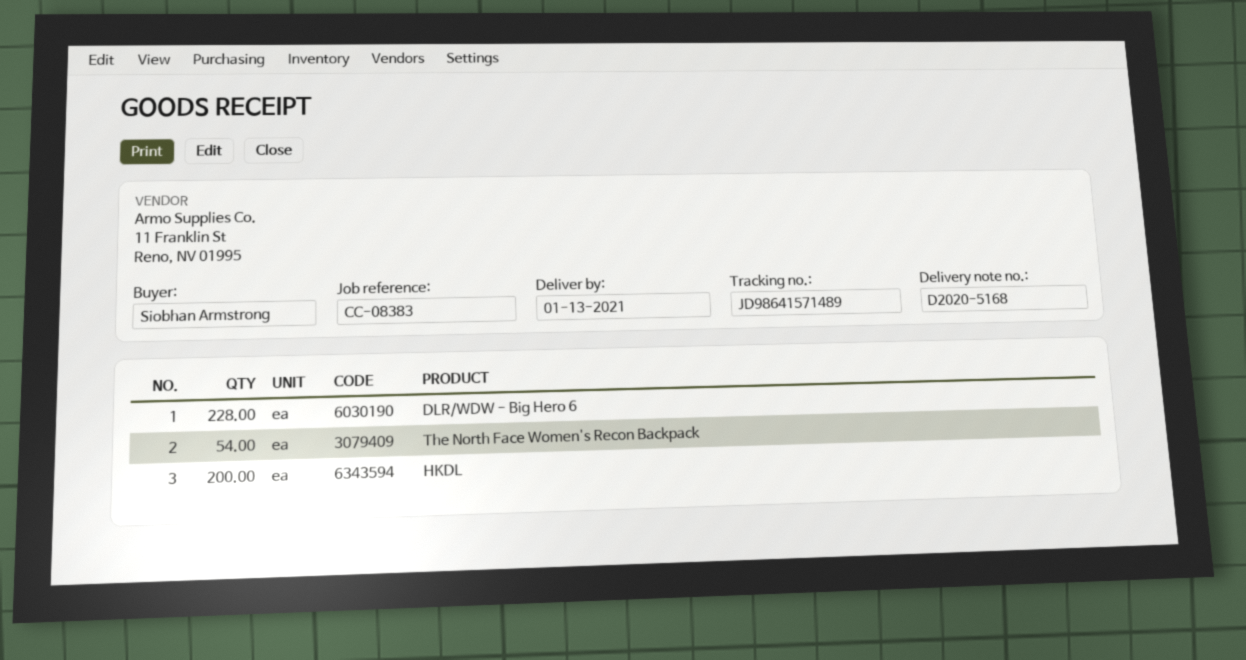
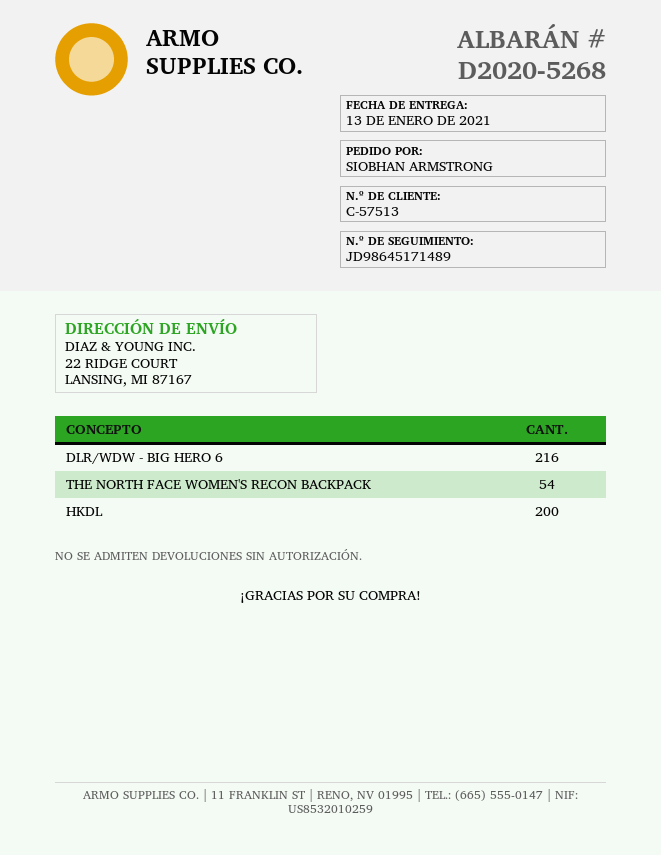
delivery note number: D2020-5168 -> D2020-5268
tracking number: JD98641571489 -> JD98645171489
DLR/WDW - Big Hero 6: 228 -> 216

